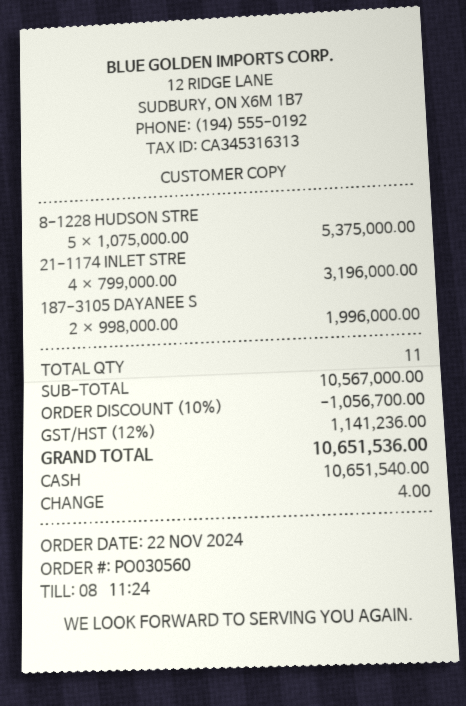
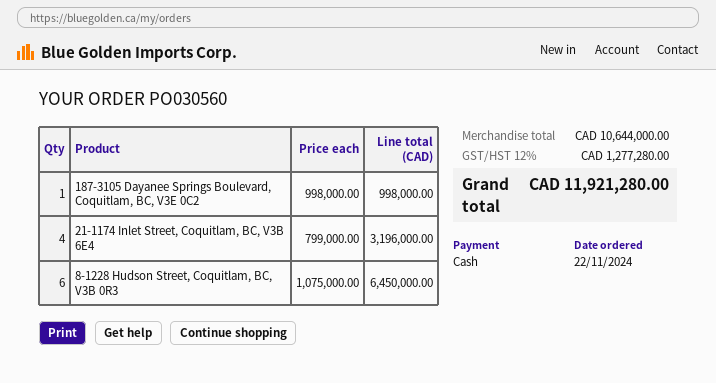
8-1228 HUDSON STRE: 5 x 1075000.00 = 5375000.00 -> 6 x 1075000.00 = 6450000.00
187-3105 DAYANEE S: 2 x 998000.00 = 1996000.00 -> 1 x 998000.00 = 998000.00
subtotal: 10567000.00 -> 10644000.00
discount: 10% = 1056700.00 -> none
tax: 12% = 1141236.00 -> 12% = 1277280.00
total: 10651536.00 -> 11921280.00

